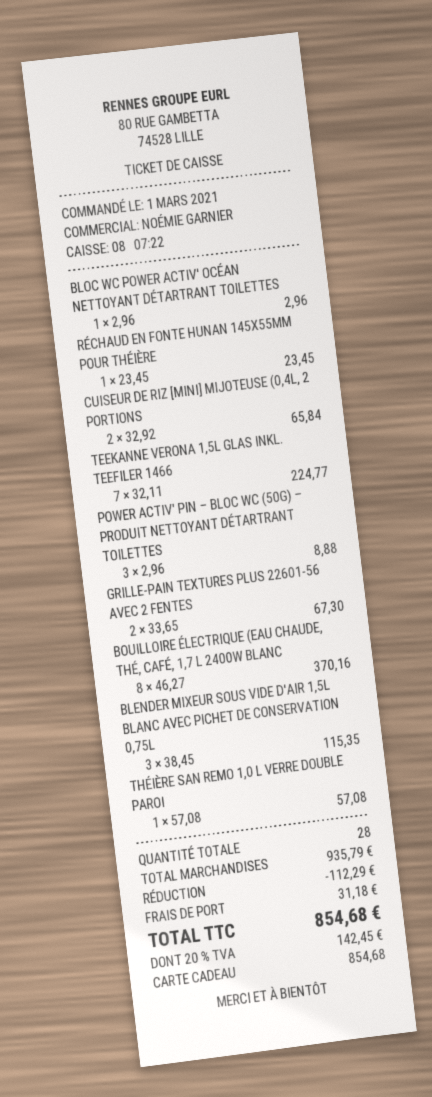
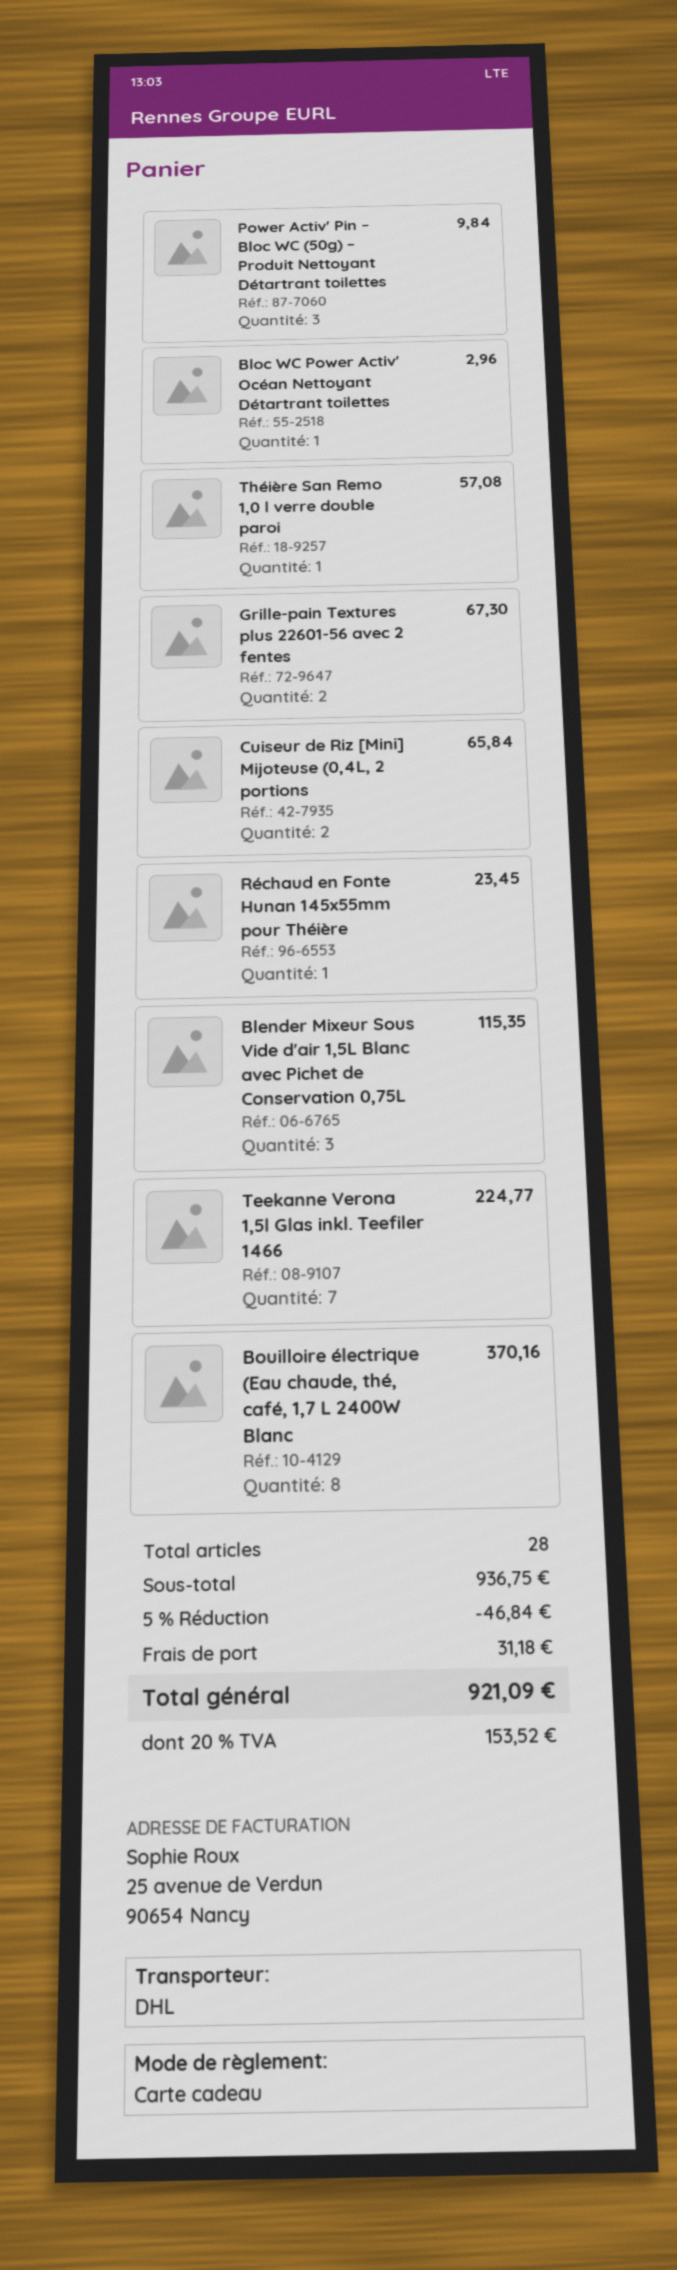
POWER ACTIV' PIN – BLOC WC (50G) – PRODUIT NETTOYANT DÉTARTRANT TOILETTES: 3 for 8.88 -> 3 for 9.84
subtotal: 935.79 -> 936.75
discount: 112.29 -> 46.84
tax: 20% = 142.45 -> 20% = 153.52
total: 854.68 -> 921.09

